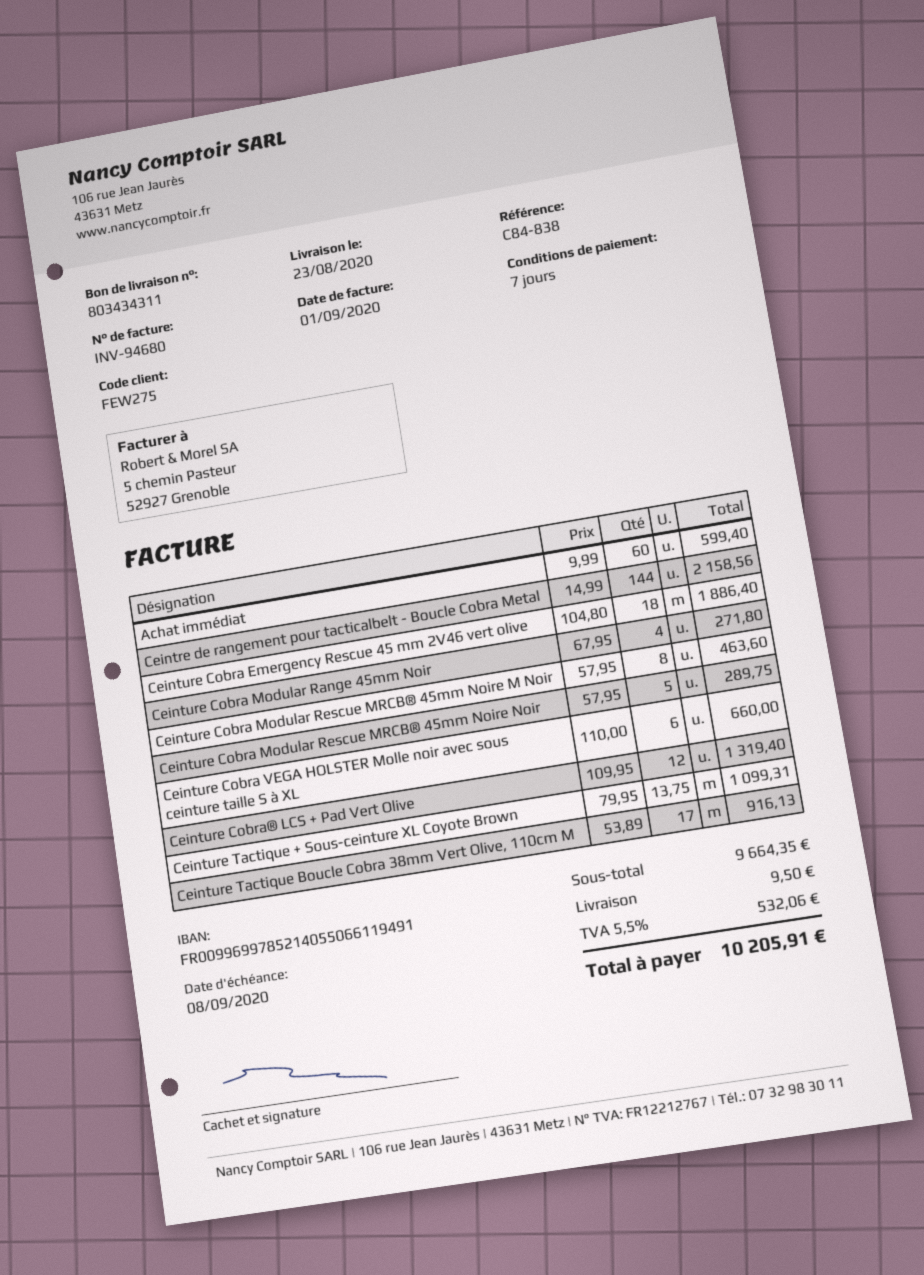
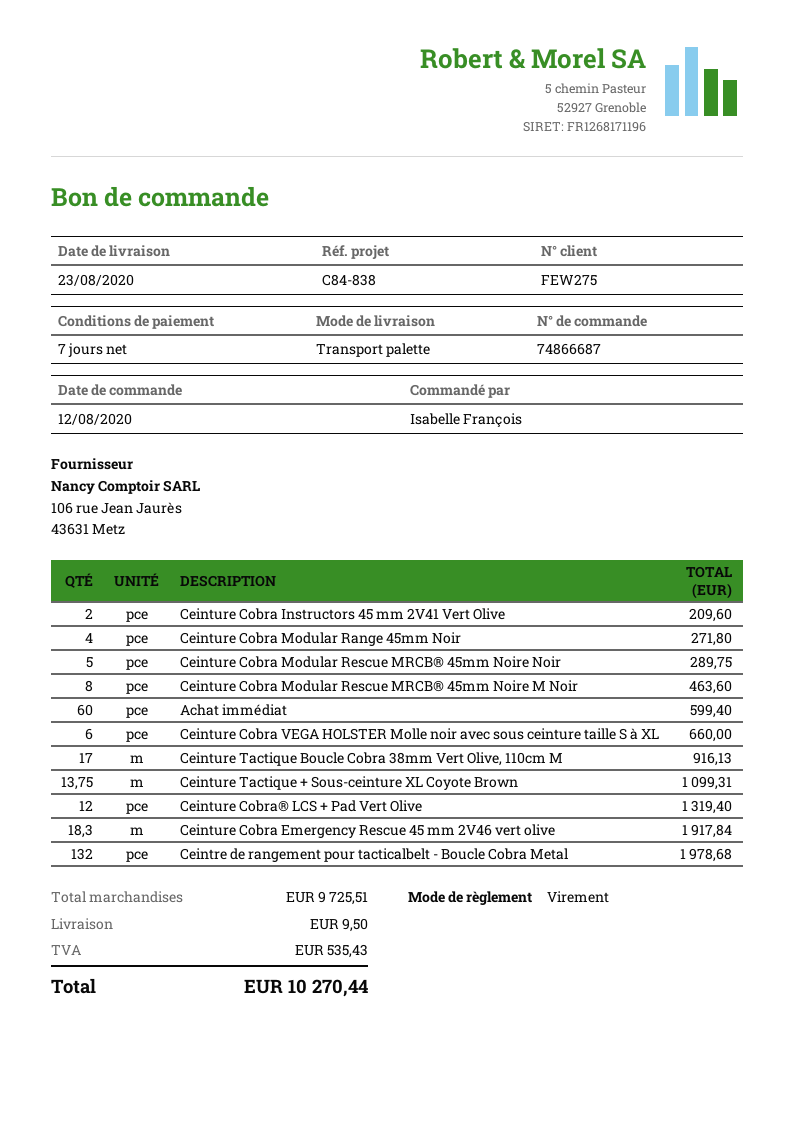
Ceintre de rangement pour tacticalbelt - Boucle Cobra Metal: 144 for 2158.56 -> 132 for 1978.68
Ceinture Cobra Emergency Rescue 45 mm 2V46 vert olive: 18 for 1886.40 -> 18.3 for 1917.84
Ceinture Cobra Instructors 45 mm 2V41 Vert Olive: none -> 2 for 209.60
subtotal: 9664.35 -> 9725.51
tax: 532.06 -> 535.43
total: 10205.91 -> 10270.44

